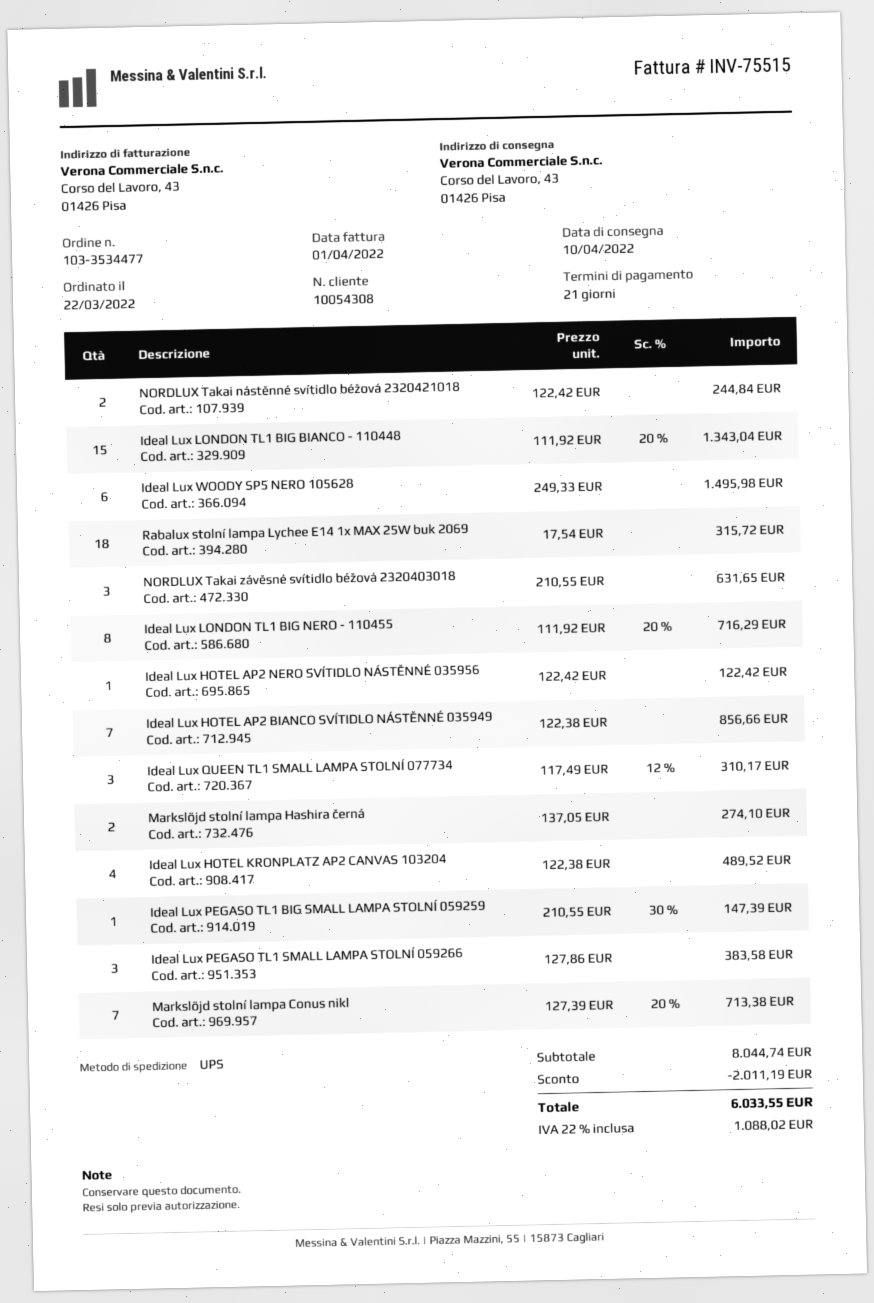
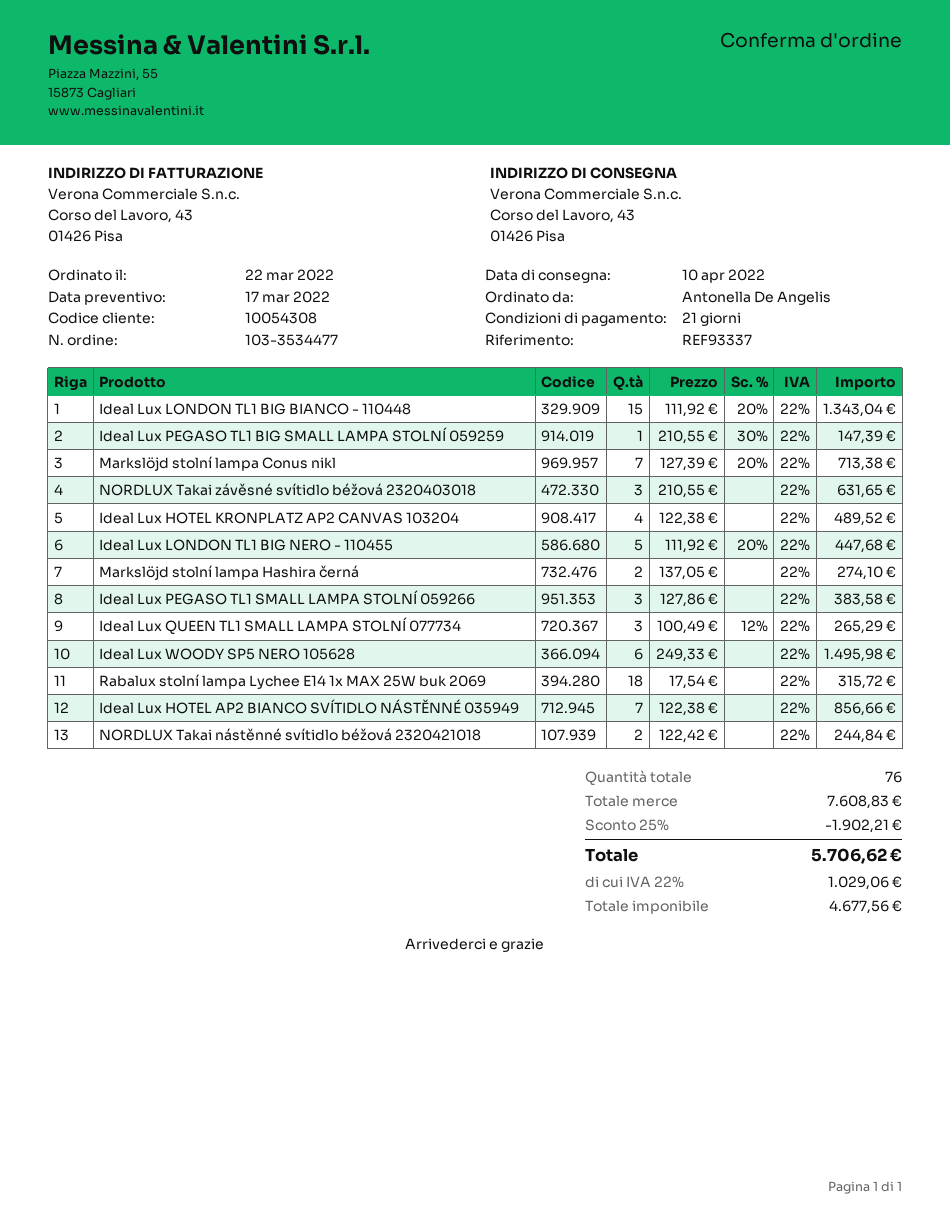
Ideal Lux LONDON TL1 BIG NERO - 110455: 8 x 111.92 - 20% = 716.29 -> 5 x 111.92 - 20% = 447.68
Ideal Lux HOTEL AP2 NERO SVÍTIDLO NÁSTĚNNÉ 035956: 1 x 122.42 = 122.42 -> none
Ideal Lux QUEEN TL1 SMALL LAMPA STOLNÍ 077734: 3 x 117.49 - 12% = 310.17 -> 3 x 100.49 - 12% = 265.29
subtotal: 8044.74 -> 7608.83
discount: 2011.19 -> 1902.21
tax: 22% = 1088.02 -> 22% = 1029.06
total: 6033.55 -> 5706.62

